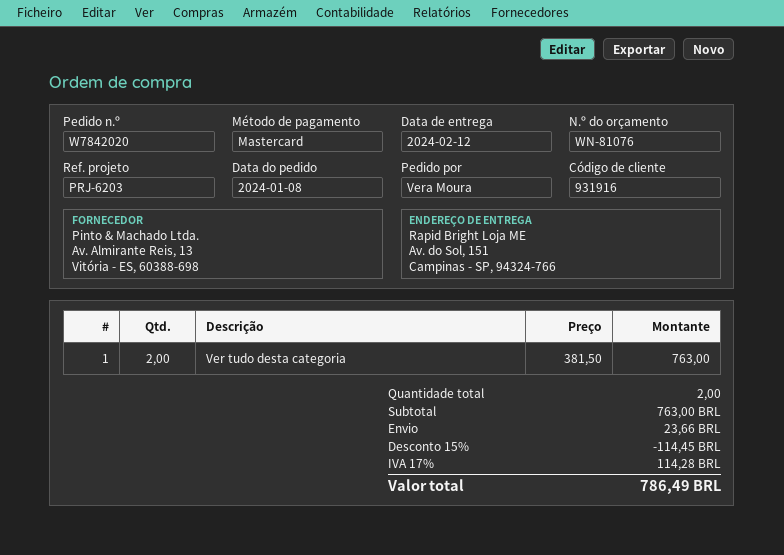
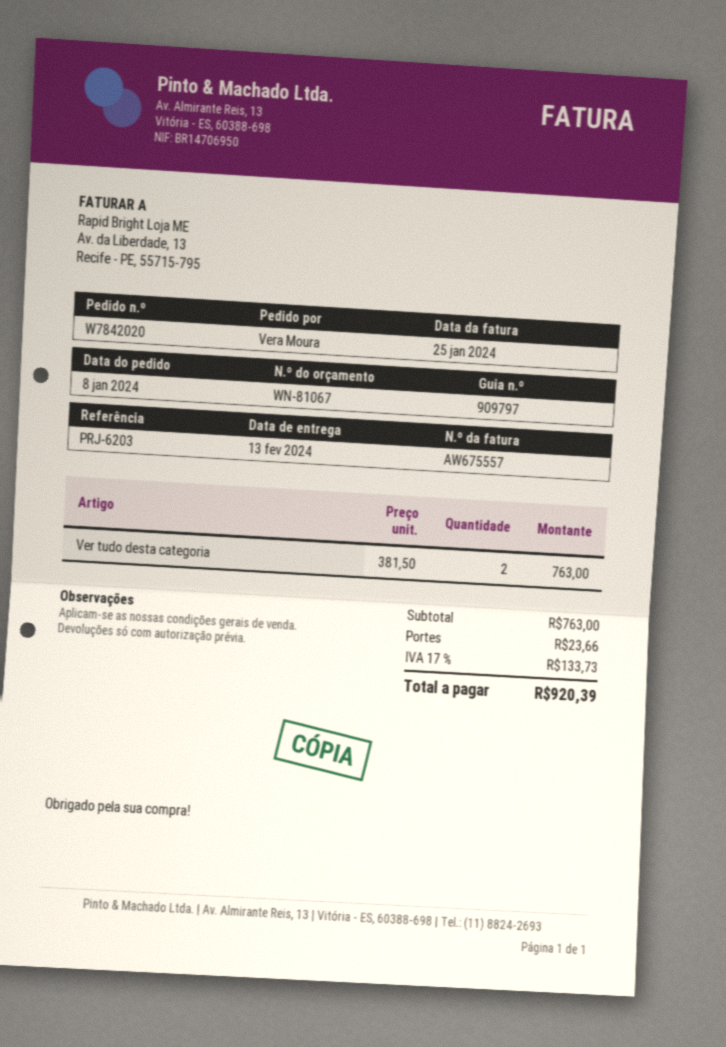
quote number: WN-81076 -> WN-81067
delivery date: 2024-02-12 -> 2024-02-13
discount: 15% = 114.45 -> none
tax: 17% = 114.28 -> 17% = 133.73
total: 786.49 -> 920.39

